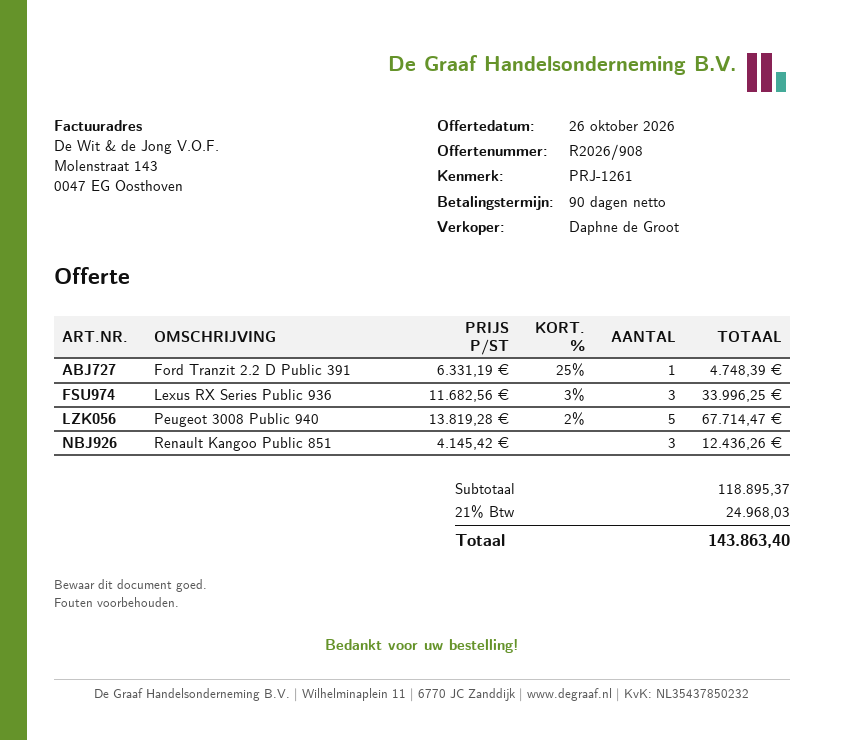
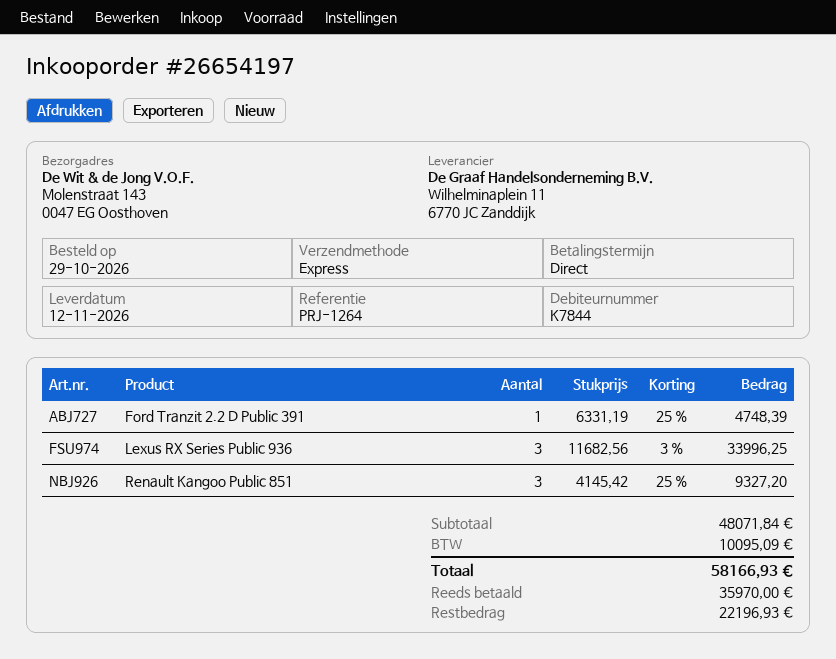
payment terms: 90 days -> on receipt
reference: PRJ-1261 -> PRJ-1264
Peugeot 3008 Public 940: 5 x 13819.28 - 2% = 67714.47 -> none
Renault Kangoo Public 851: 3 x 4145.42 = 12436.26 -> 3 x 4145.42 - 25% = 9327.20
subtotal: 118895.37 -> 48071.84
tax: 24968.03 -> 10095.09
total: 143863.40 -> 58166.93

